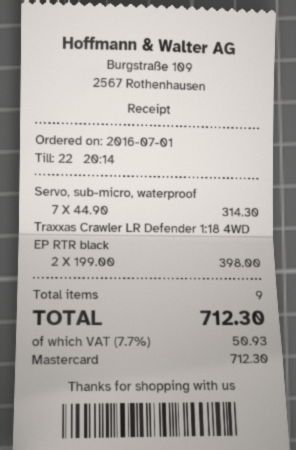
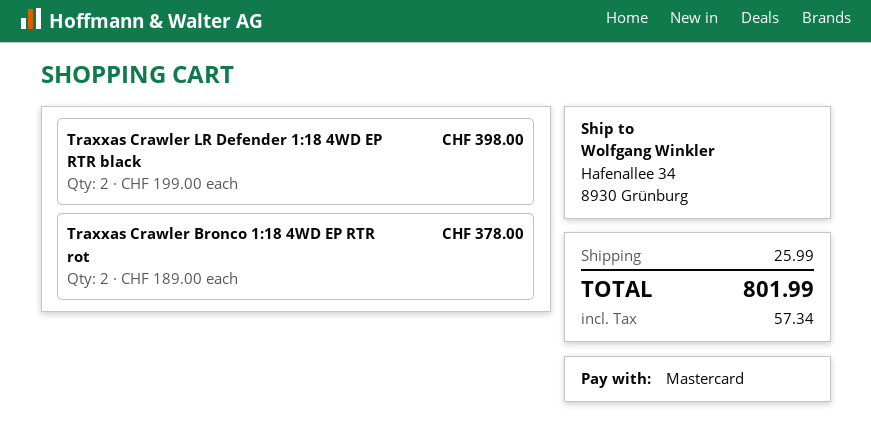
Servo, sub-micro, waterproof: 7 x 44.90 = 314.30 -> none
Traxxas Crawler Bronco 1:18 4WD EP RTR rot: none -> 2 x 189.00 = 378.00
shipping: none -> 25.99
tax: 50.93 -> 57.34
total: 712.30 -> 801.99

